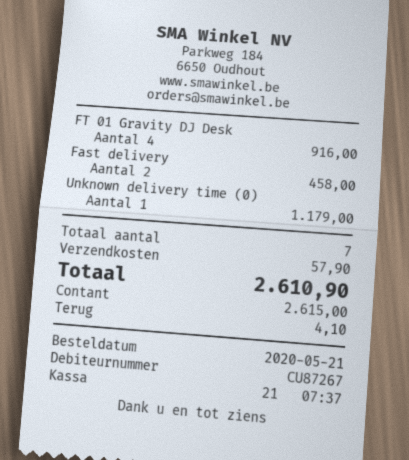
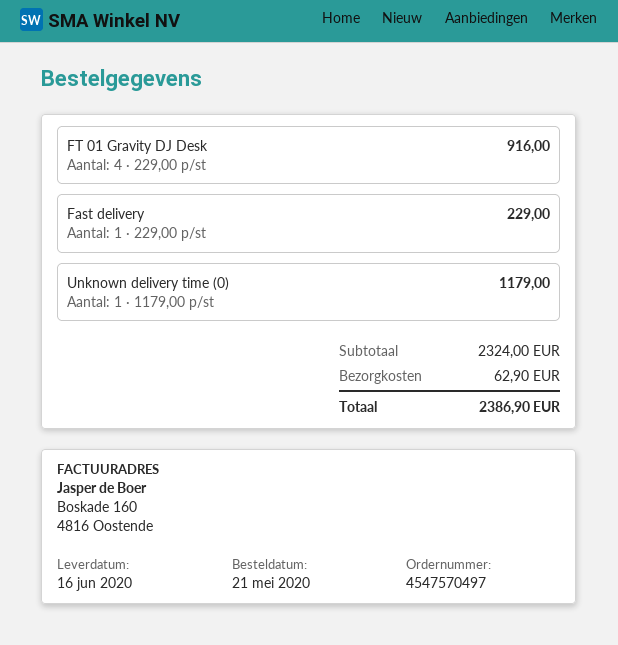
Fast delivery: 2 for 458.00 -> 1 for 229.00
shipping: 57.90 -> 62.90
total: 2610.90 -> 2386.90

